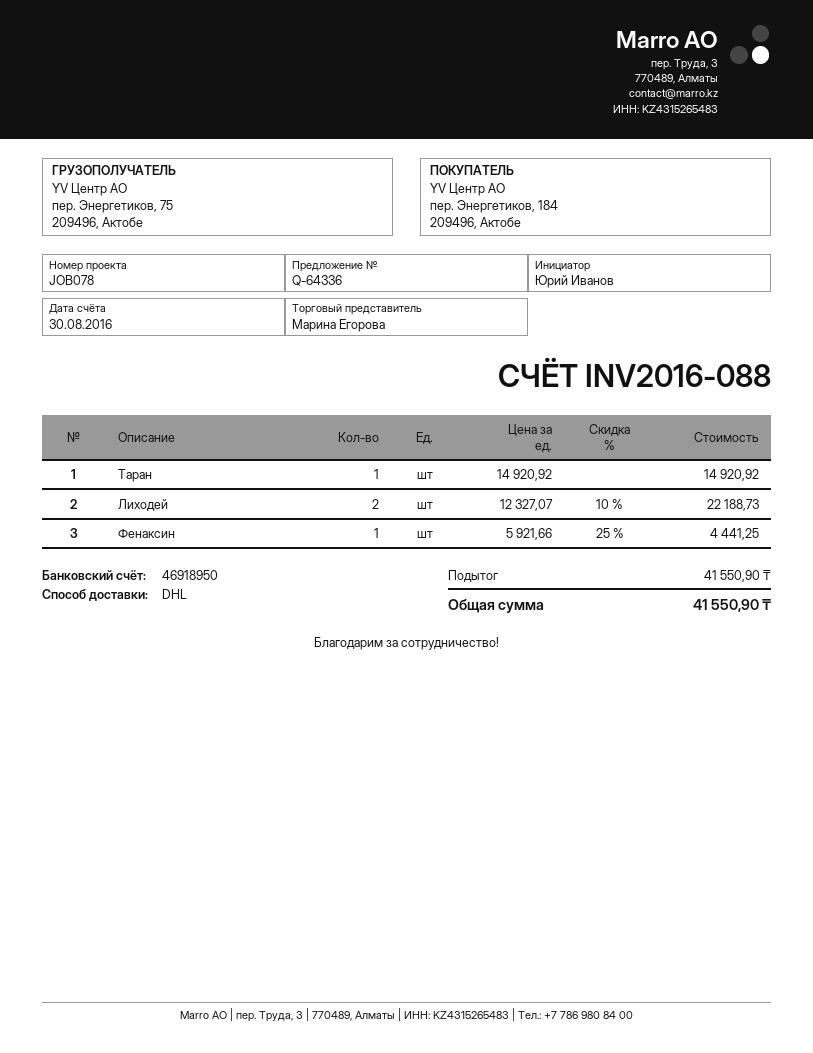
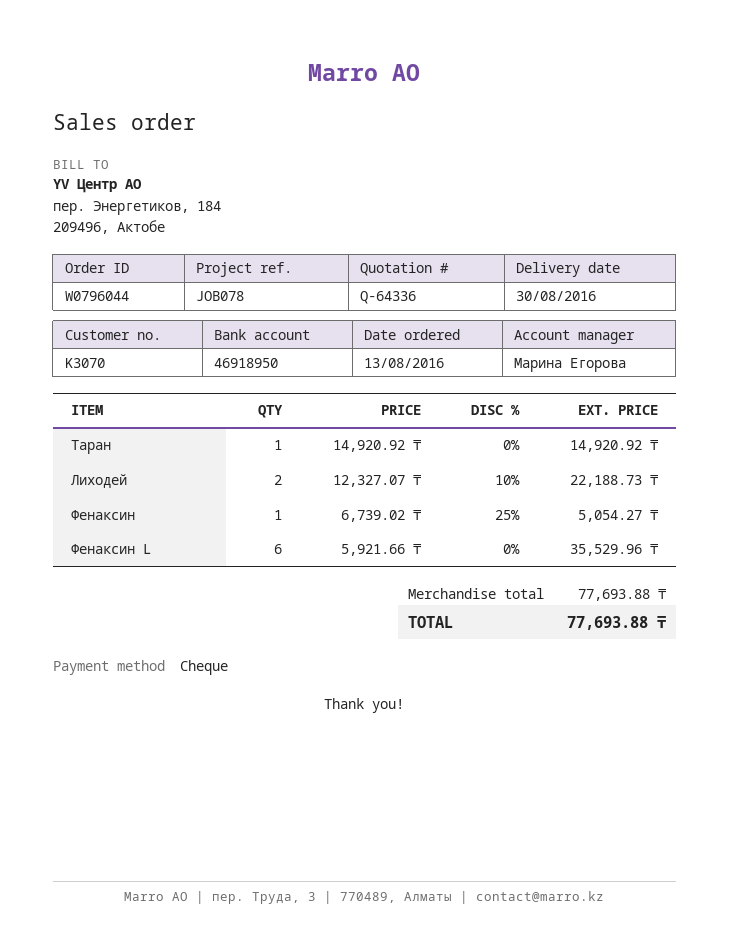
Фенаксин: 1 x 5921.66 - 25% = 4441.25 -> 1 x 6739.02 - 25% = 5054.27
Фенаксин L: none -> 6 x 5921.66 = 35529.96
subtotal: 41550.90 -> 77693.88
total: 41550.90 -> 77693.88

